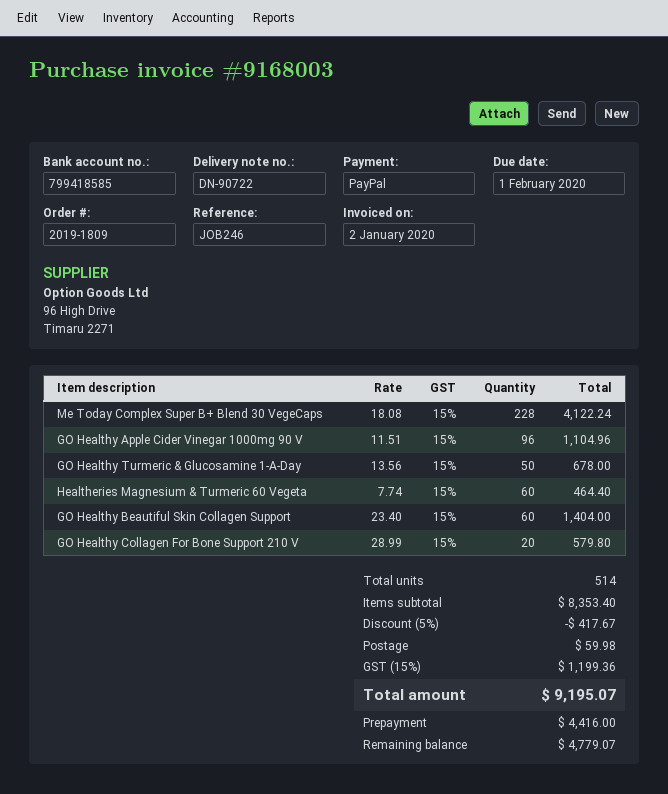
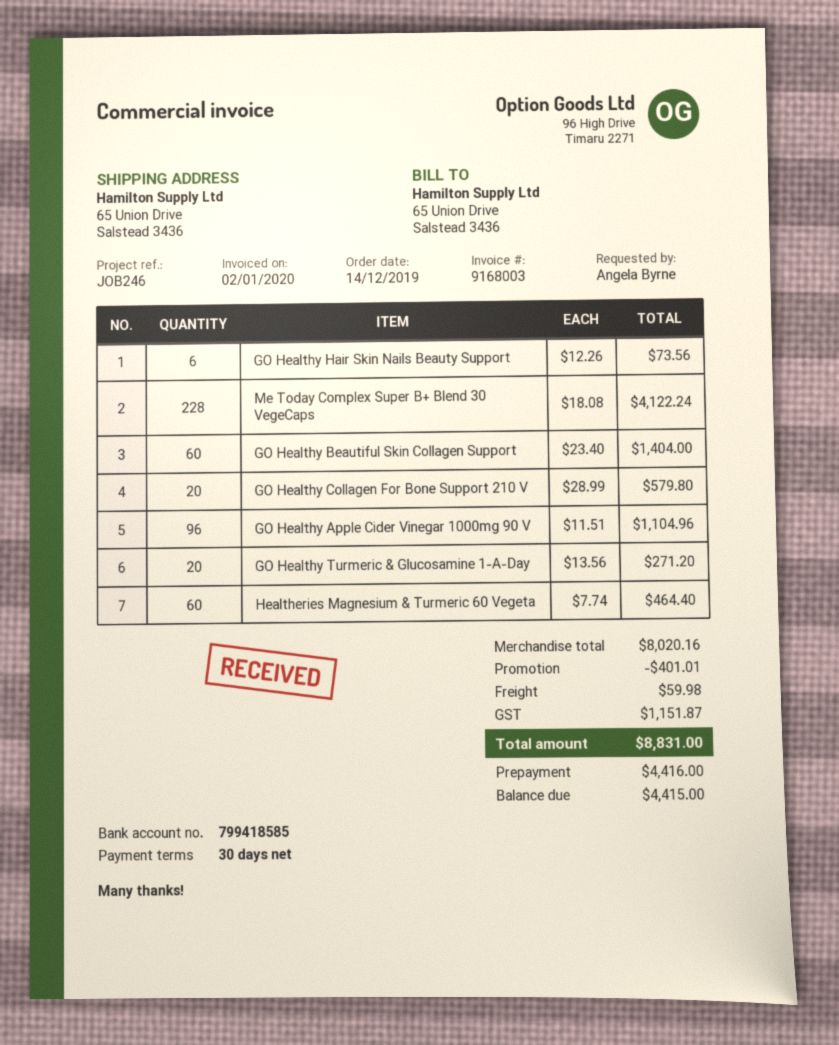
GO Healthy Turmeric & Glucosamine 1-A-Day: 50 x 13.56 = 678.00 -> 20 x 13.56 = 271.20
GO Healthy Hair Skin Nails Beauty Support: none -> 6 x 12.26 = 73.56
subtotal: 8353.40 -> 8020.16
discount: 417.67 -> 401.01
tax: 1199.36 -> 1151.87
total: 9195.07 -> 8831.00
balance: 4779.07 -> 4415.00

